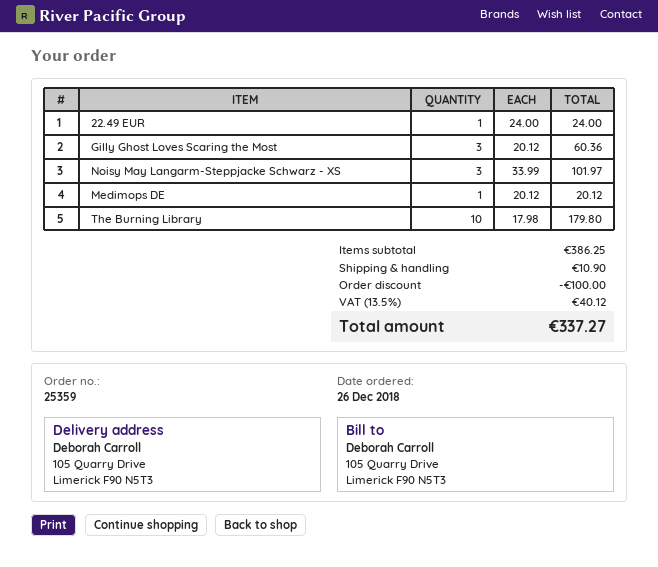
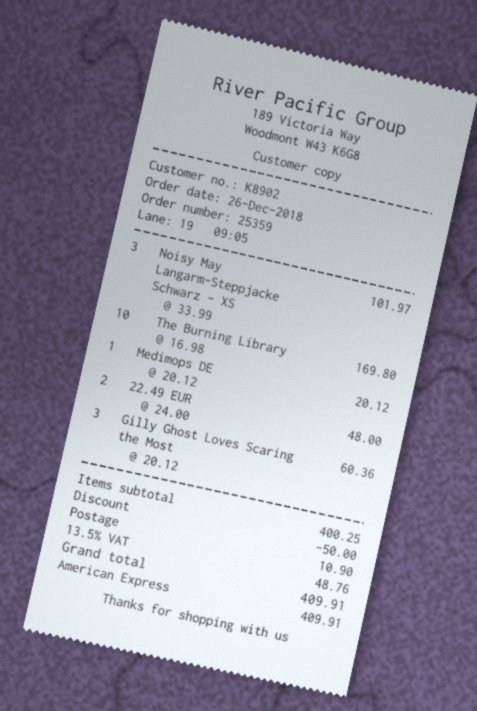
22.49 EUR: 1 x 24.00 = 24.00 -> 2 x 24.00 = 48.00
The Burning Library: 10 x 17.98 = 179.80 -> 10 x 16.98 = 169.80
subtotal: 386.25 -> 400.25
discount: 100.00 -> 50.00
tax: 13.5% = 40.12 -> 13.5% = 48.76
total: 337.27 -> 409.91

